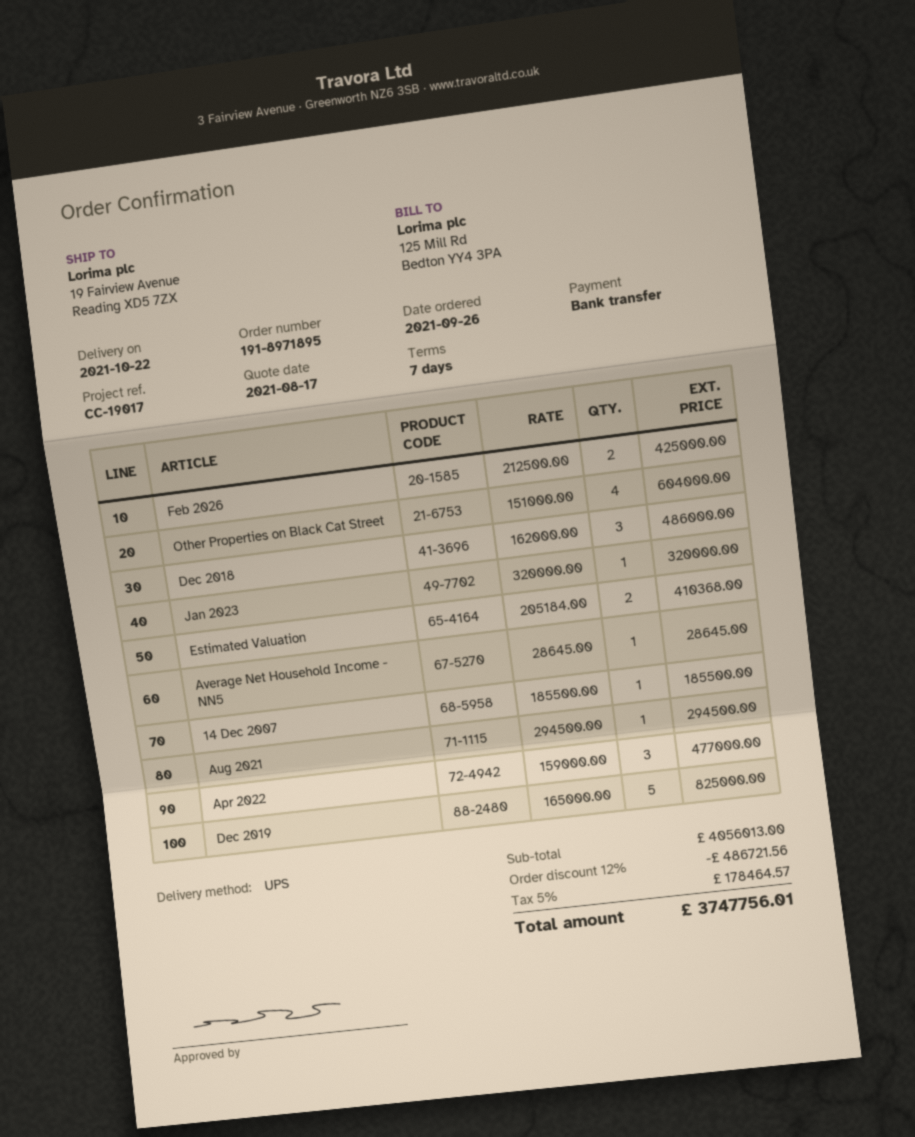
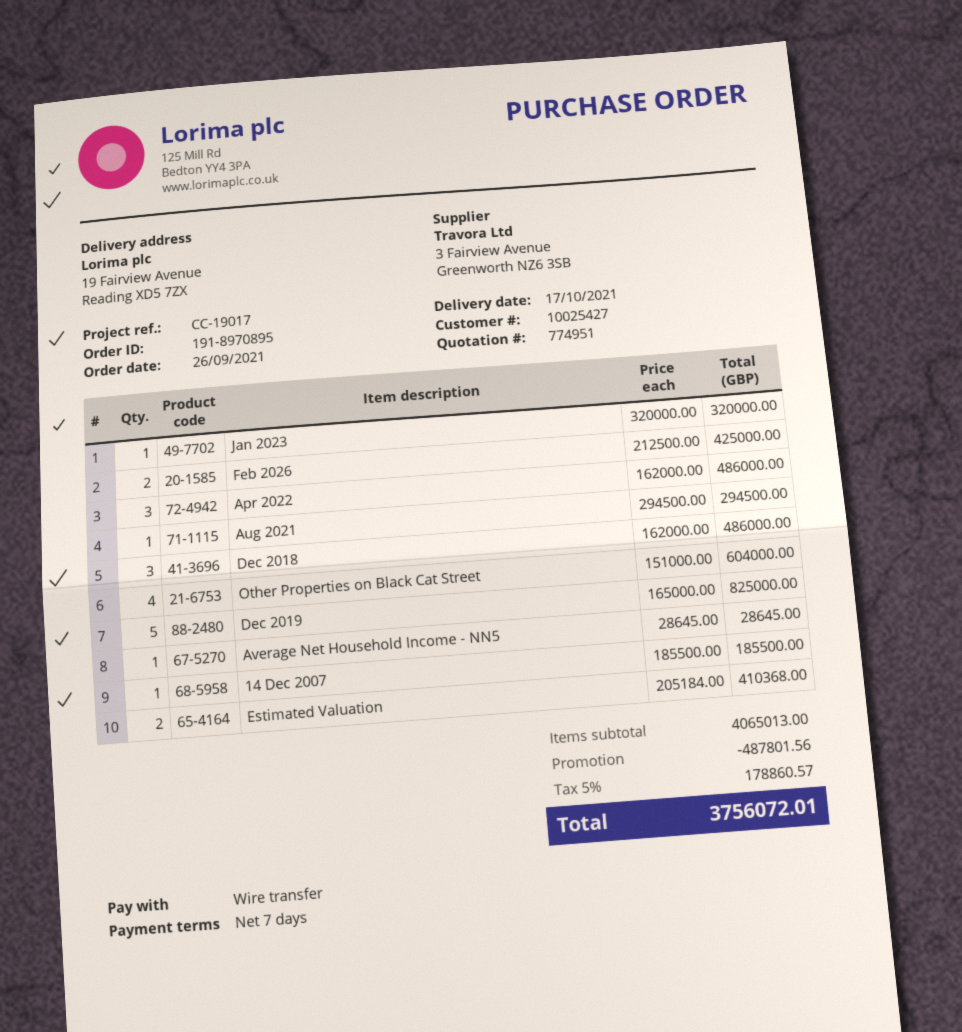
order number: 191-8971895 -> 191-8970895
delivery date: 2021-10-22 -> 2021-10-17
Apr 2022: 3 x 159000.00 = 477000.00 -> 3 x 162000.00 = 486000.00
subtotal: 4056013.00 -> 4065013.00
discount: 486721.56 -> 487801.56
tax: 5% = 178464.57 -> 5% = 178860.57
total: 3747756.01 -> 3756072.01

